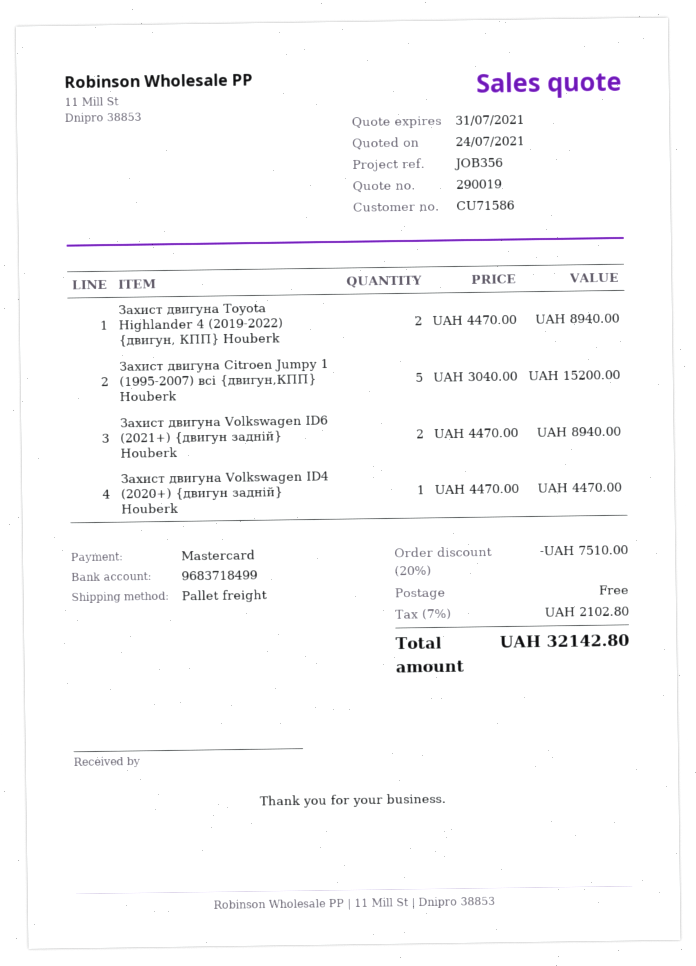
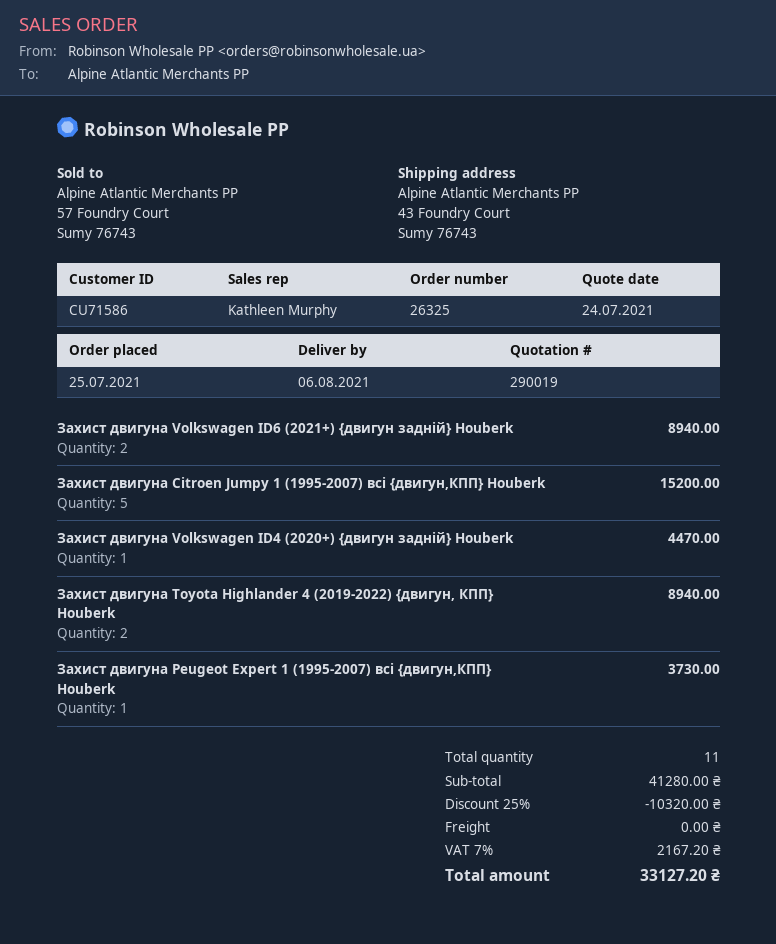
Захист двигуна Peugeot Expert 1 (1995-2007) всі {двигун,КПП} Houberk: none -> 1 for 3730.00
discount: 20% = 7510.00 -> 25% = 10320.00
tax: 7% = 2102.80 -> 7% = 2167.20
total: 32142.80 -> 33127.20

